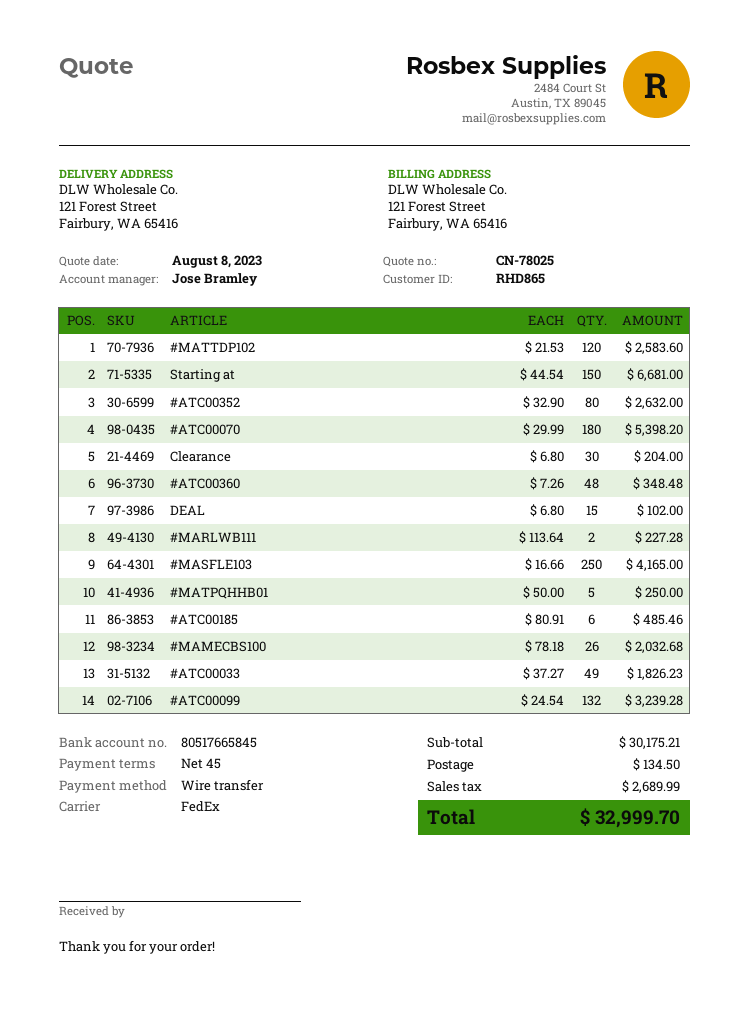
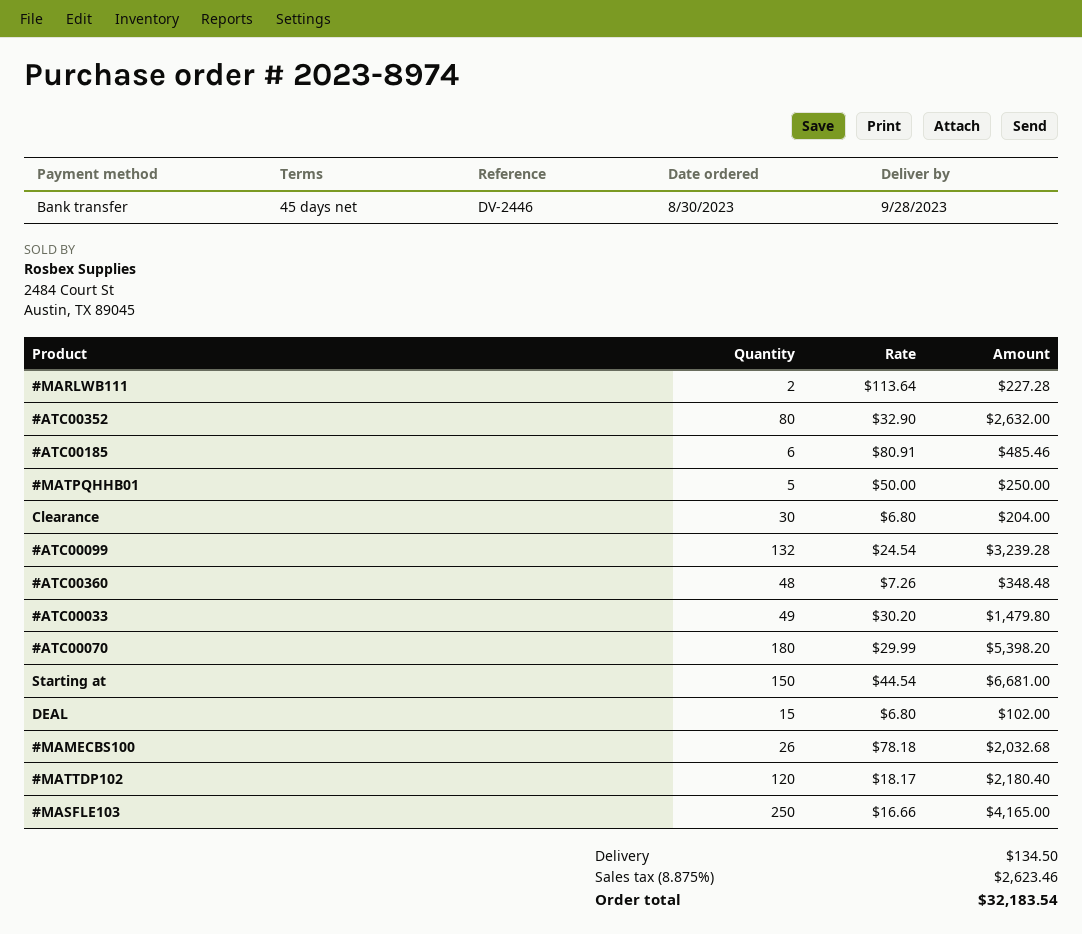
#MATTDP102: 120 x 21.53 = 2583.60 -> 120 x 18.17 = 2180.40
#ATC00033: 49 x 37.27 = 1826.23 -> 49 x 30.20 = 1479.80
tax: 2689.99 -> 2623.46
total: 32999.70 -> 32183.54

